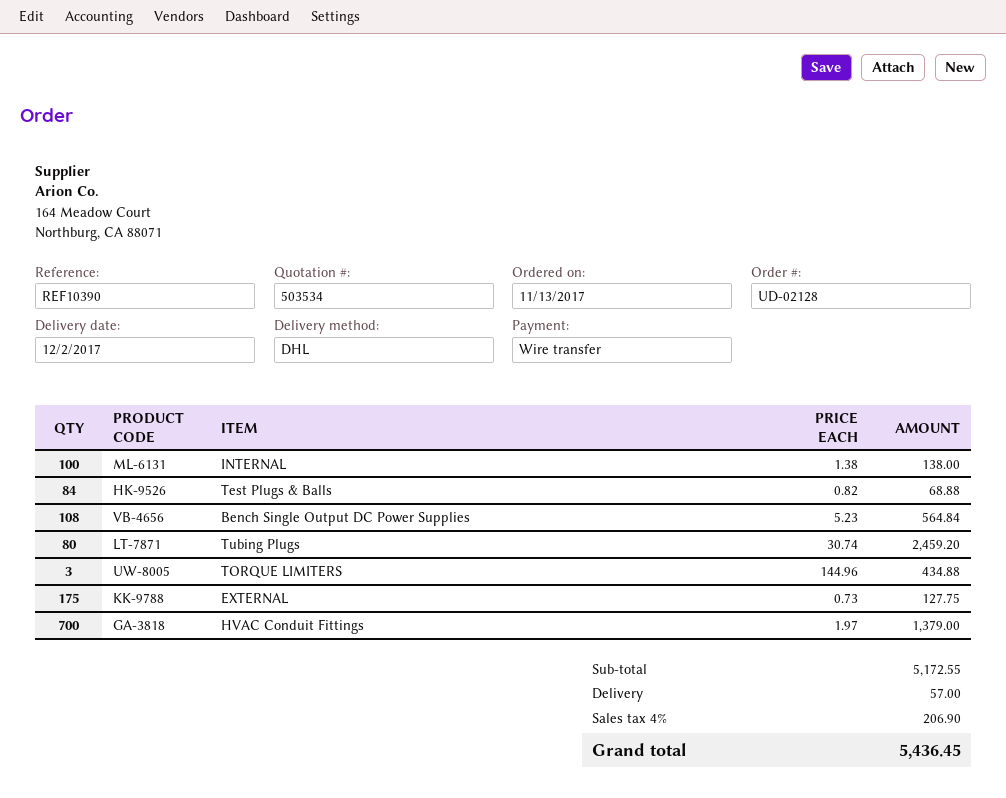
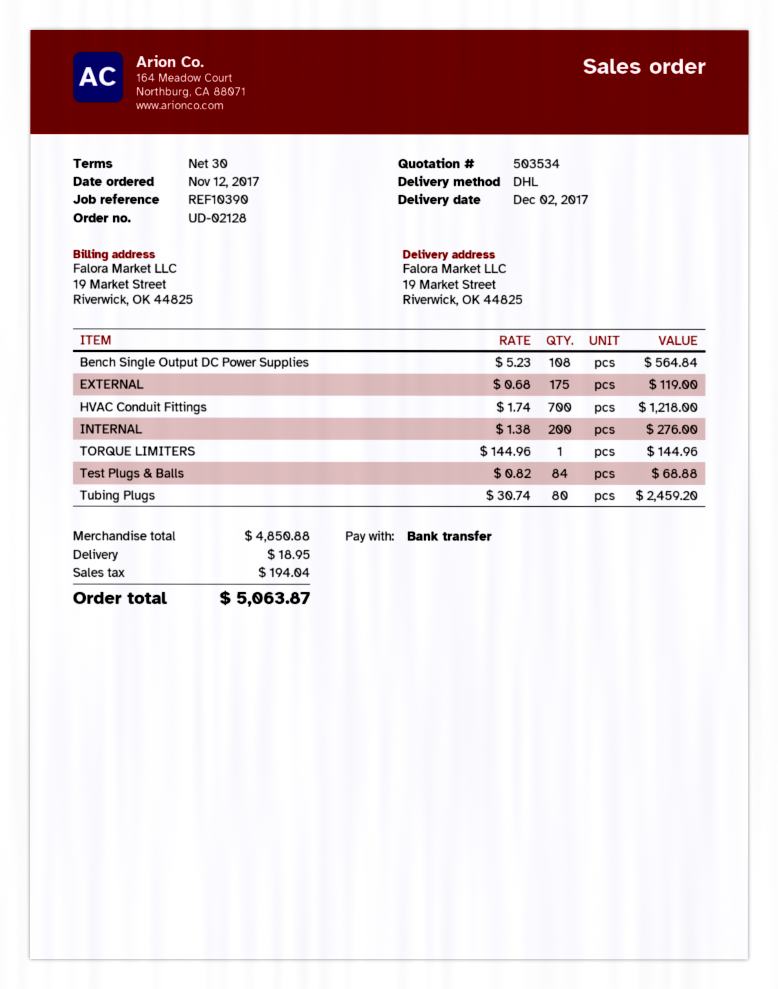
order date: 2017-11-13 -> 2017-11-12
INTERNAL: 100 x 1.38 = 138.00 -> 200 x 1.38 = 276.00
TORQUE LIMITERS: 3 x 144.96 = 434.88 -> 1 x 144.96 = 144.96
EXTERNAL: 175 x 0.73 = 127.75 -> 175 x 0.68 = 119.00
HVAC Conduit Fittings: 700 x 1.97 = 1379.00 -> 700 x 1.74 = 1218.00
subtotal: 5172.55 -> 4850.88
shipping: 57.00 -> 18.95
tax: 206.90 -> 194.04
total: 5436.45 -> 5063.87

